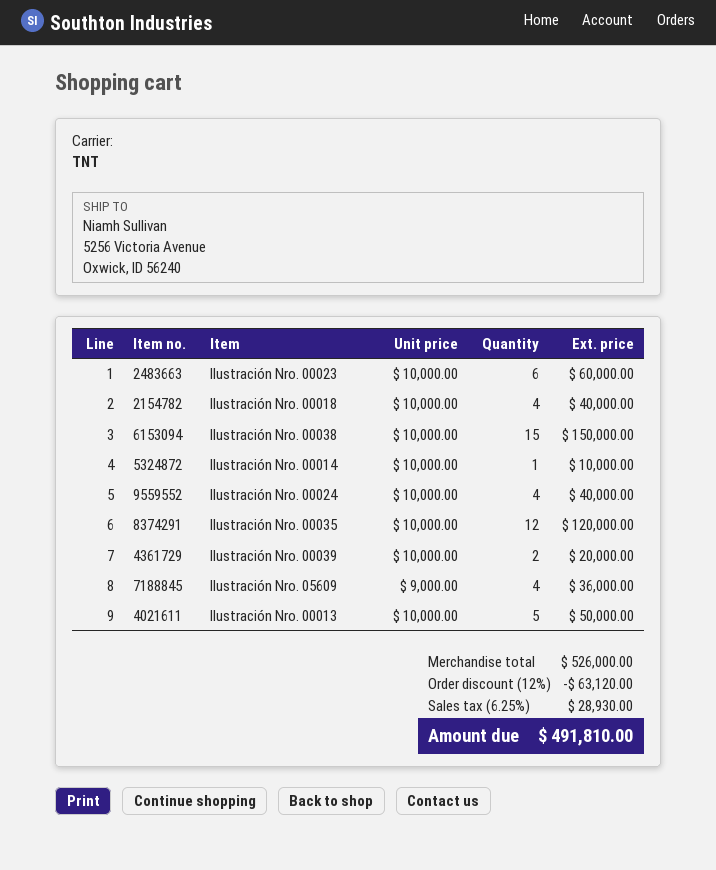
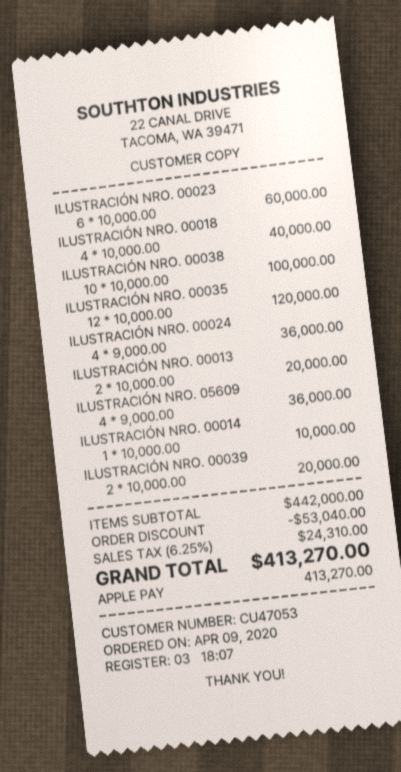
Ilustración Nro. 00038: 15 x 10000.00 = 150000.00 -> 10 x 10000.00 = 100000.00
Ilustración Nro. 00024: 4 x 10000.00 = 40000.00 -> 4 x 9000.00 = 36000.00
Ilustración Nro. 00013: 5 x 10000.00 = 50000.00 -> 2 x 10000.00 = 20000.00
subtotal: 526000.00 -> 442000.00
discount: 63120.00 -> 53040.00
tax: 6.25% = 28930.00 -> 6.25% = 24310.00
total: 491810.00 -> 413270.00

